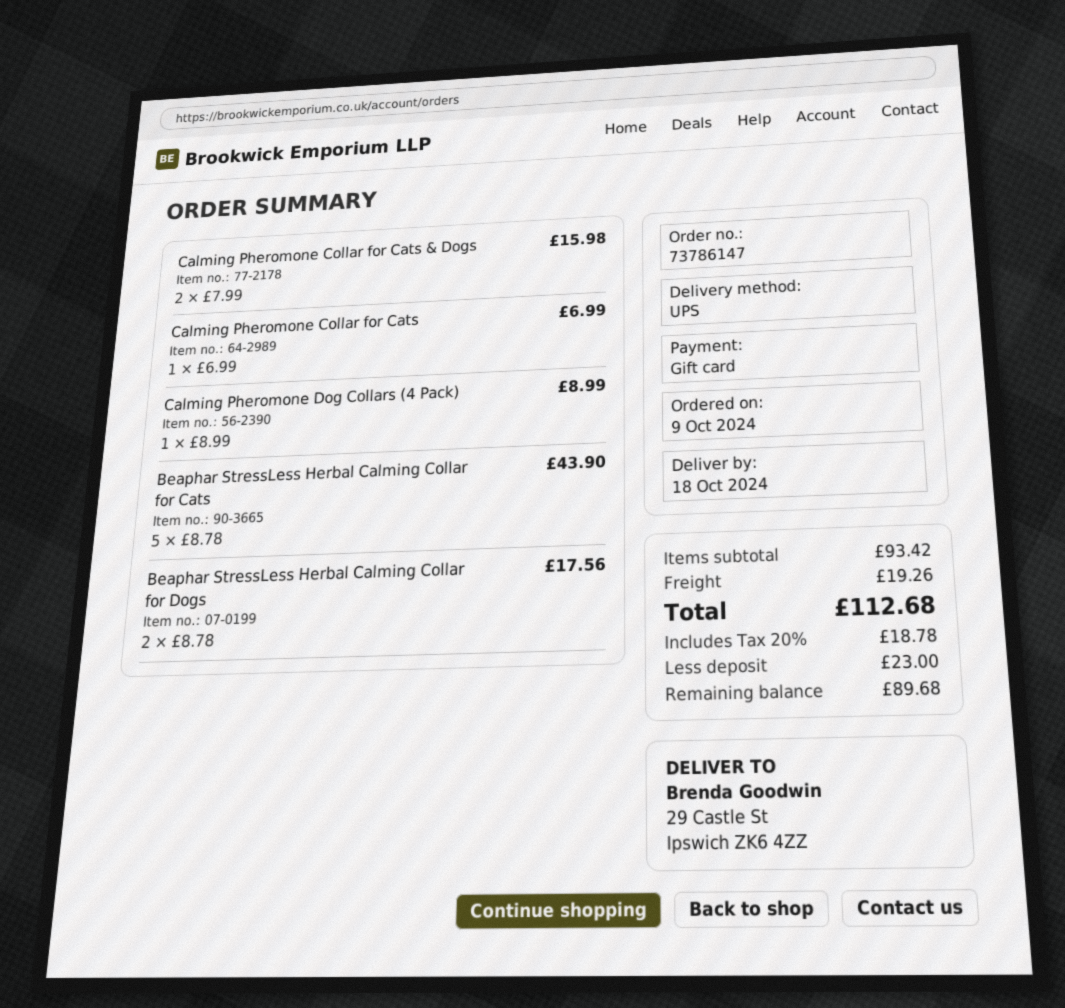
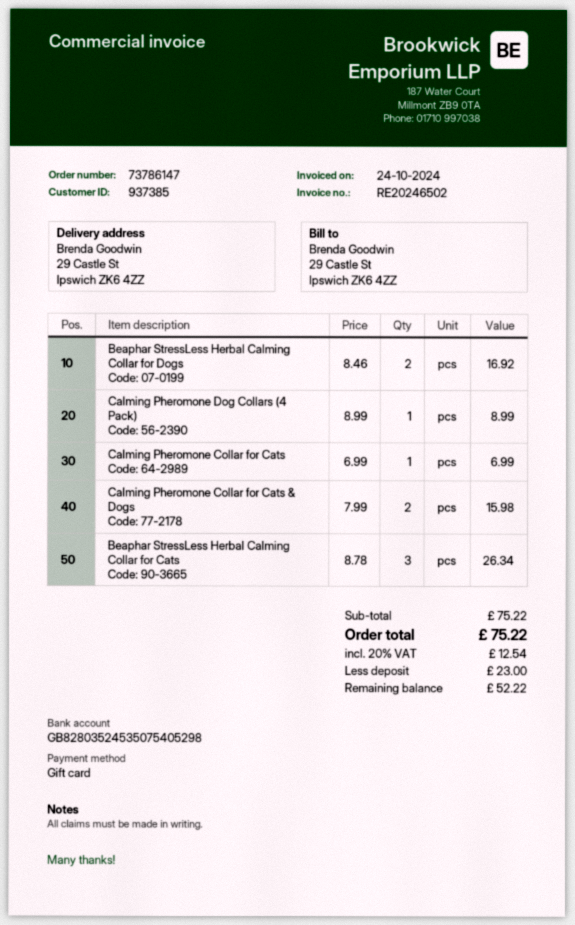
Beaphar StressLess Herbal Calming Collar for Cats: 5 x 8.78 = 43.90 -> 3 x 8.78 = 26.34
Beaphar StressLess Herbal Calming Collar for Dogs: 2 x 8.78 = 17.56 -> 2 x 8.46 = 16.92
subtotal: 93.42 -> 75.22
shipping: 19.26 -> none
tax: 20% = 18.78 -> 20% = 12.54
total: 112.68 -> 75.22
balance: 89.68 -> 52.22

